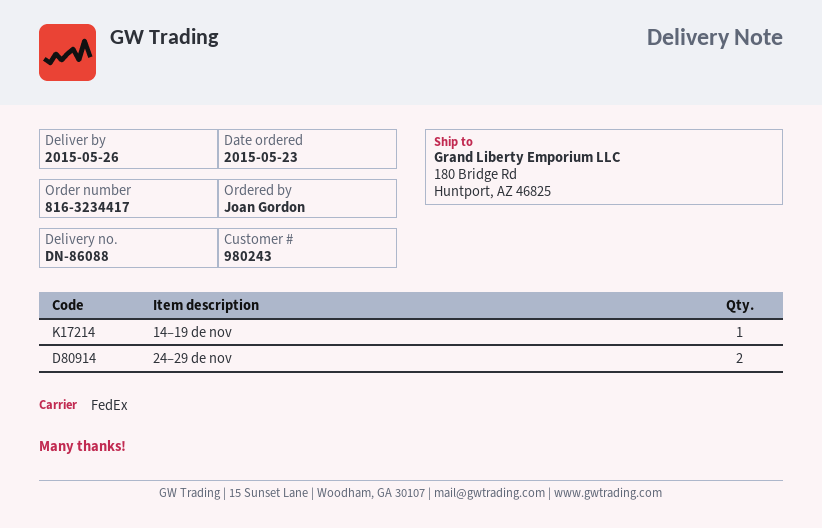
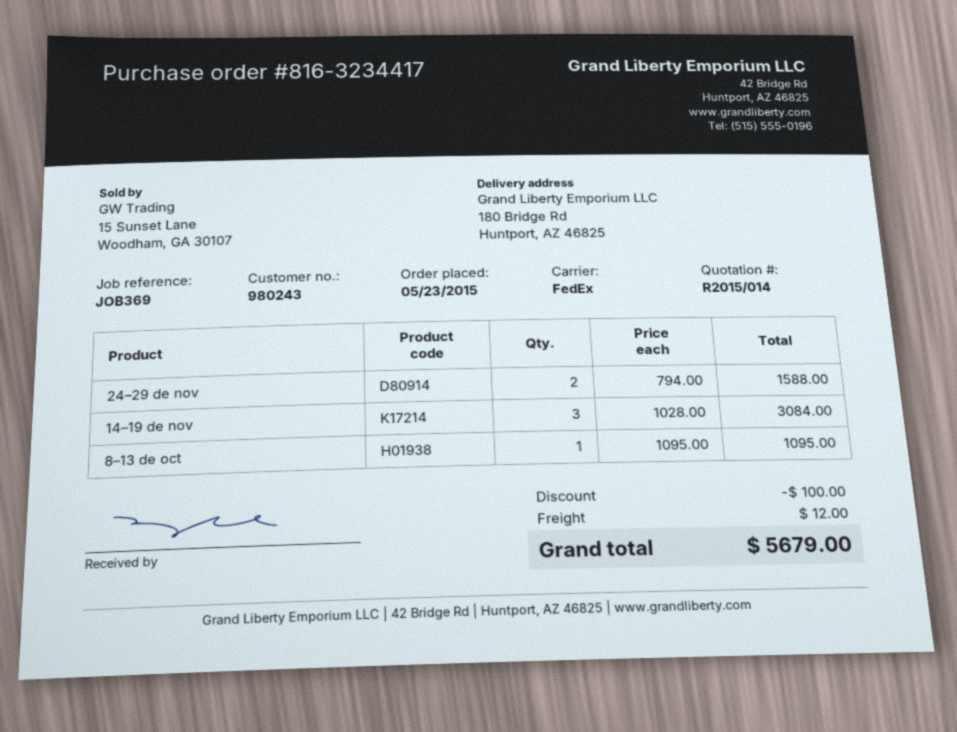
14–19 de nov: 1 -> 3
8–13 de oct: none -> 1

